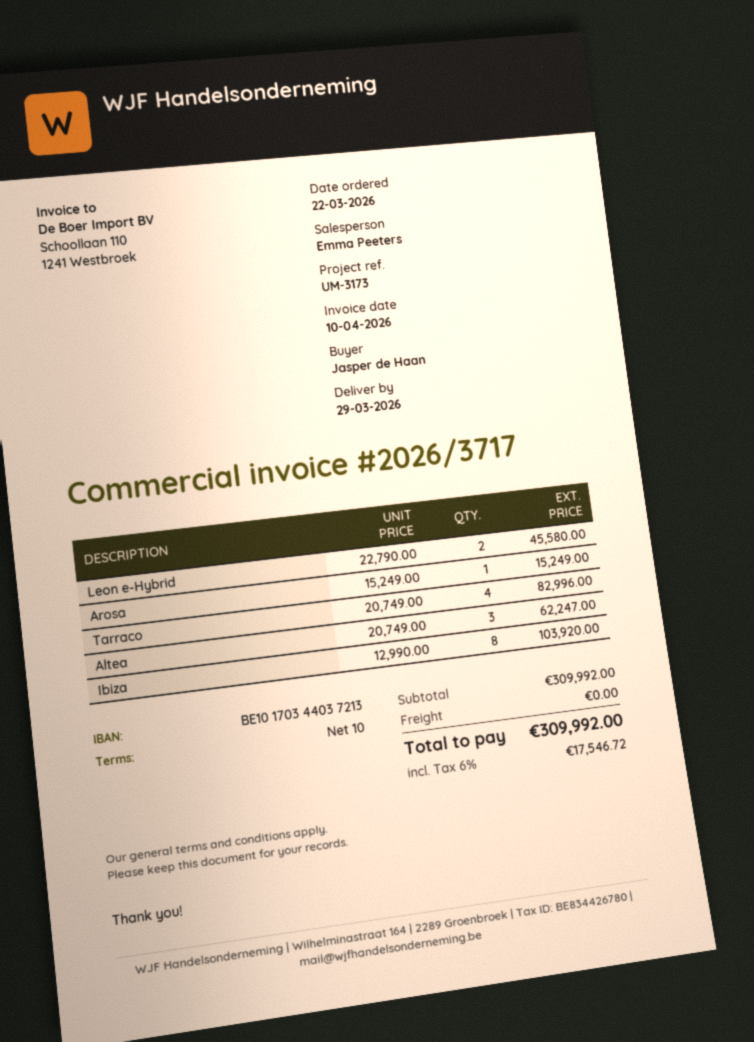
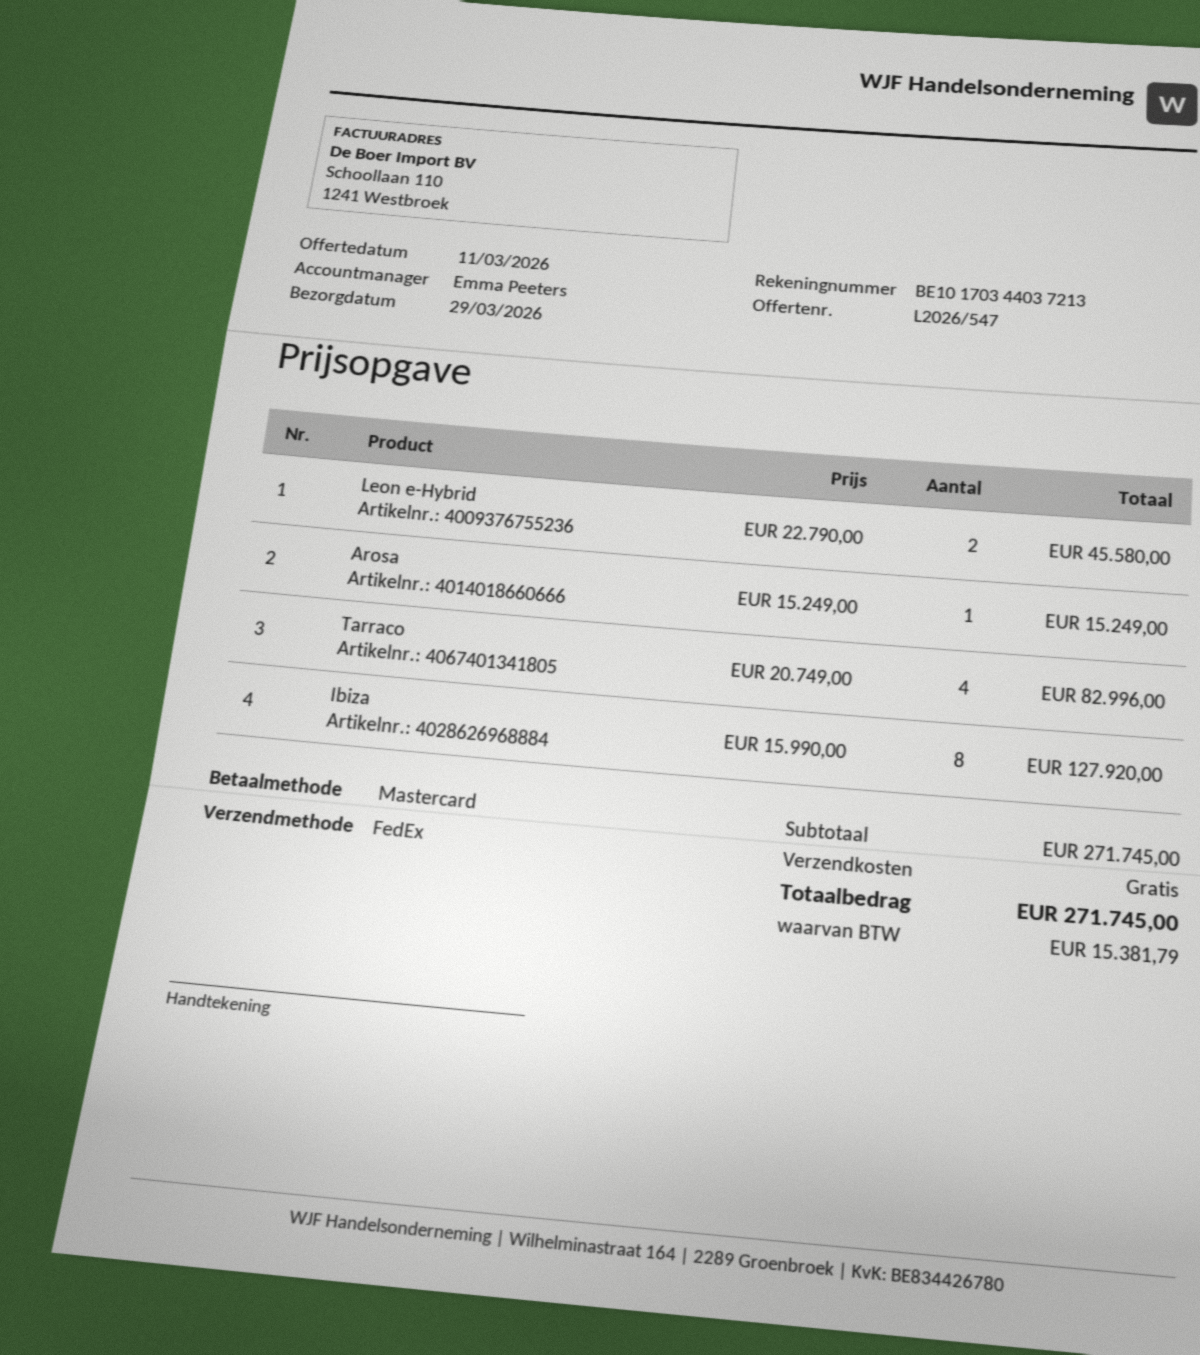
Altea: 3 x 20749.00 = 62247.00 -> none
Ibiza: 8 x 12990.00 = 103920.00 -> 8 x 15990.00 = 127920.00
subtotal: 309992.00 -> 271745.00
tax: 17546.72 -> 15381.79
total: 309992.00 -> 271745.00

